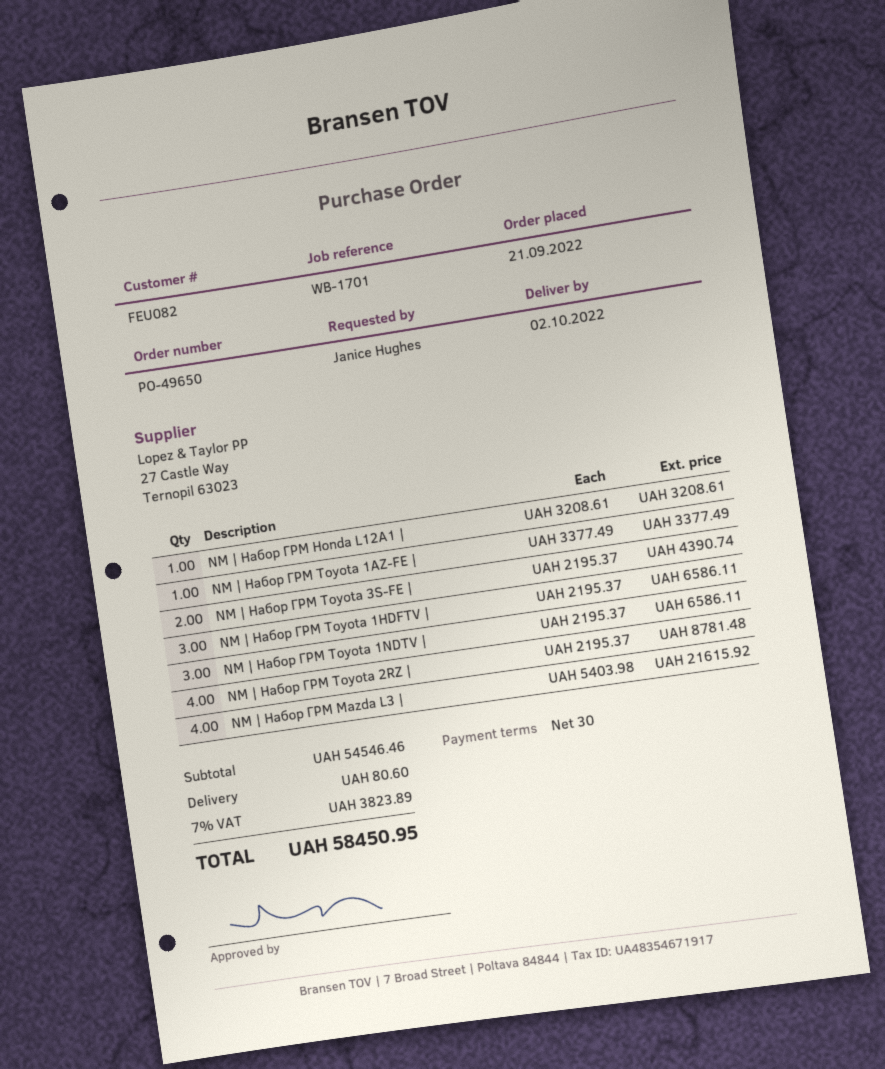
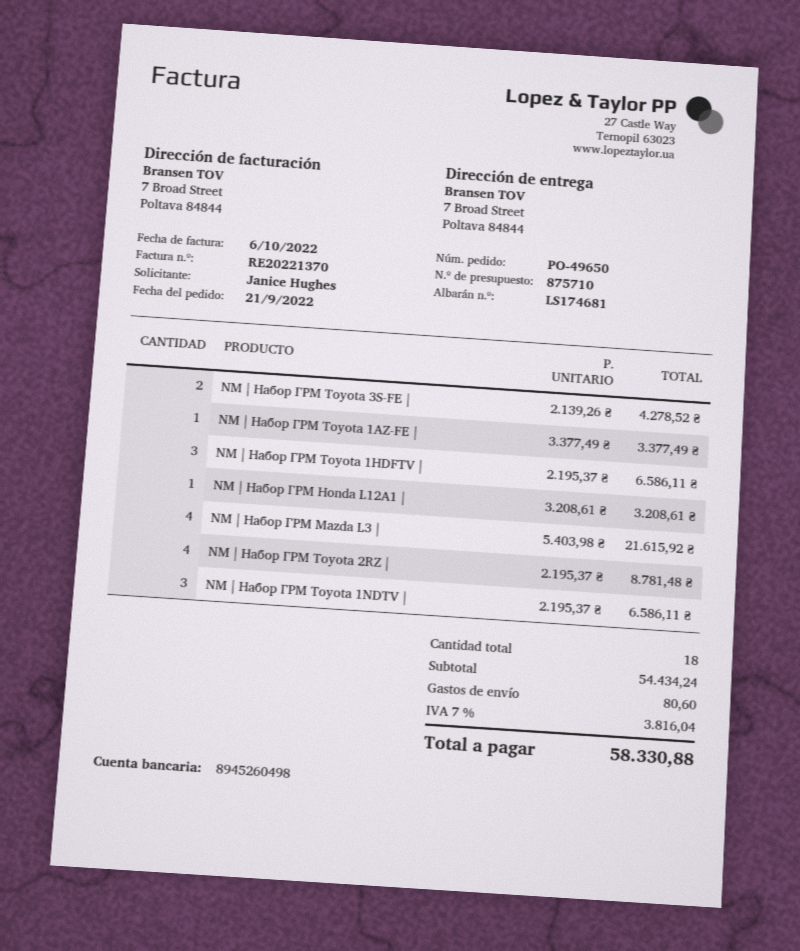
NM | Набор ГРМ Toyota 3S-FE |: 2 x 2195.37 = 4390.74 -> 2 x 2139.26 = 4278.52
subtotal: 54546.46 -> 54434.24
tax: 7% = 3823.89 -> 7% = 3816.04
total: 58450.95 -> 58330.88

